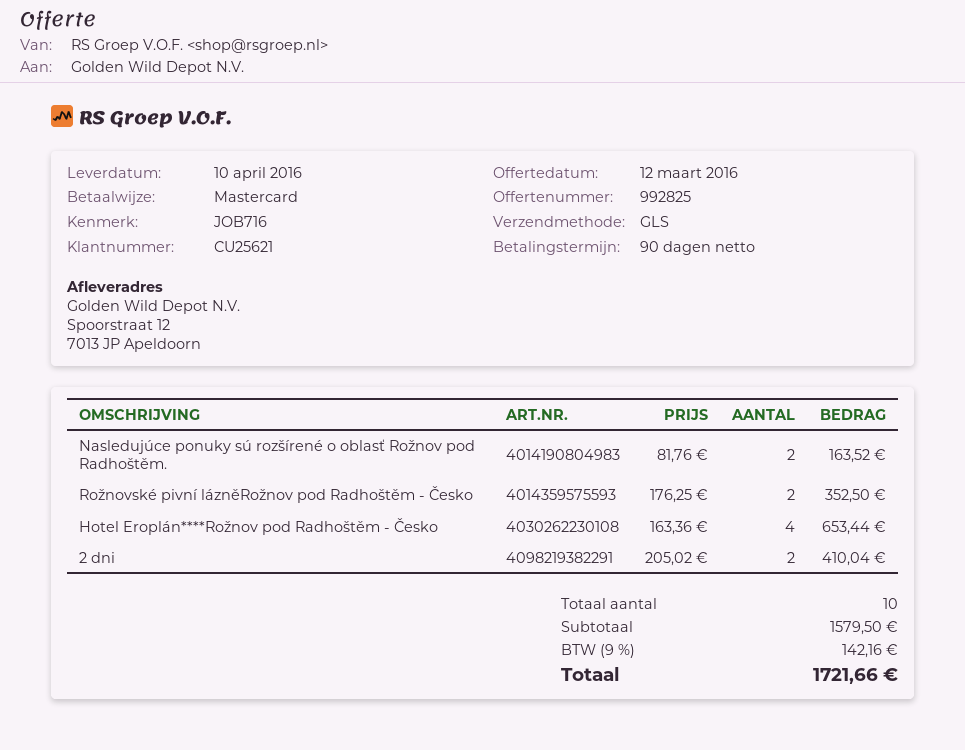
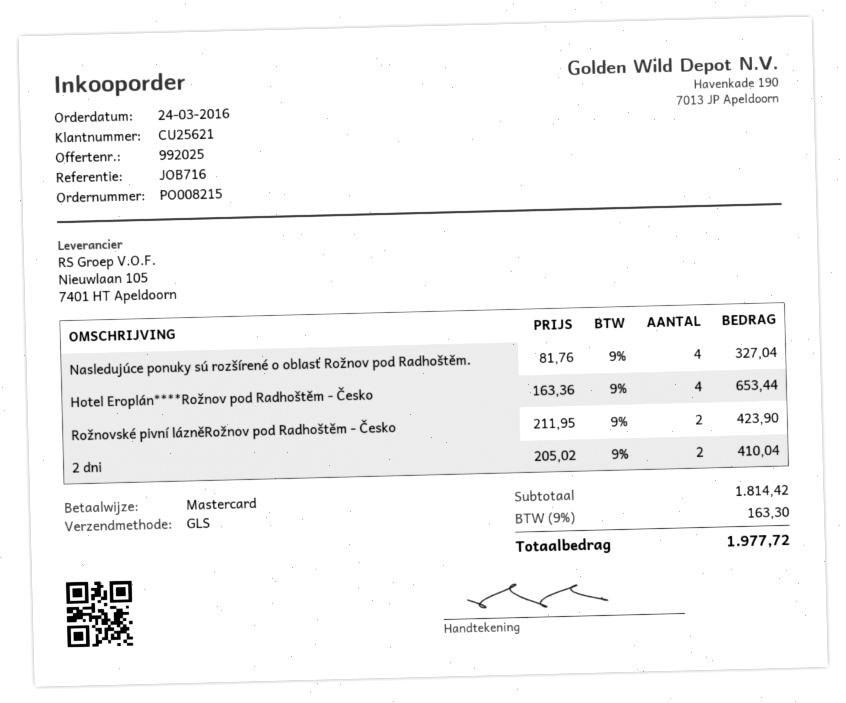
quote number: 992825 -> 992025
Nasledujúce ponuky sú rozšírené o oblasť Rožnov pod Radhoštěm.: 2 x 81.76 = 163.52 -> 4 x 81.76 = 327.04
Rožnovské pivní lázněRožnov pod Radhoštěm - Česko: 2 x 176.25 = 352.50 -> 2 x 211.95 = 423.90
subtotal: 1579.50 -> 1814.42
tax: 9% = 142.16 -> 9% = 163.30
total: 1721.66 -> 1977.72

